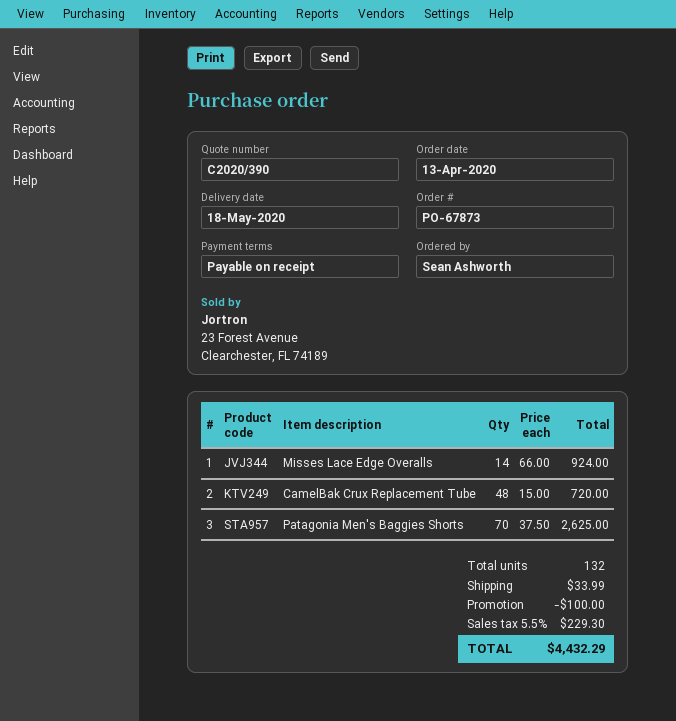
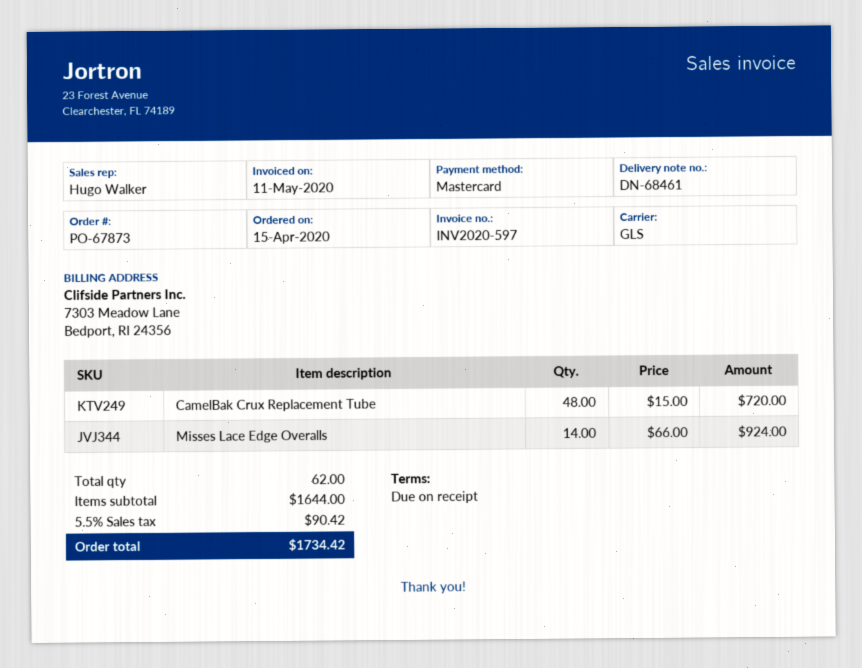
order date: 2020-04-13 -> 2020-04-15
Patagonia Men's Baggies Shorts: 70 x 37.50 = 2625.00 -> none
total quantity: 132 -> 62
discount: 100.00 -> none
shipping: 33.99 -> none
tax: 5.5% = 229.30 -> 5.5% = 90.42
total: 4432.29 -> 1734.42

